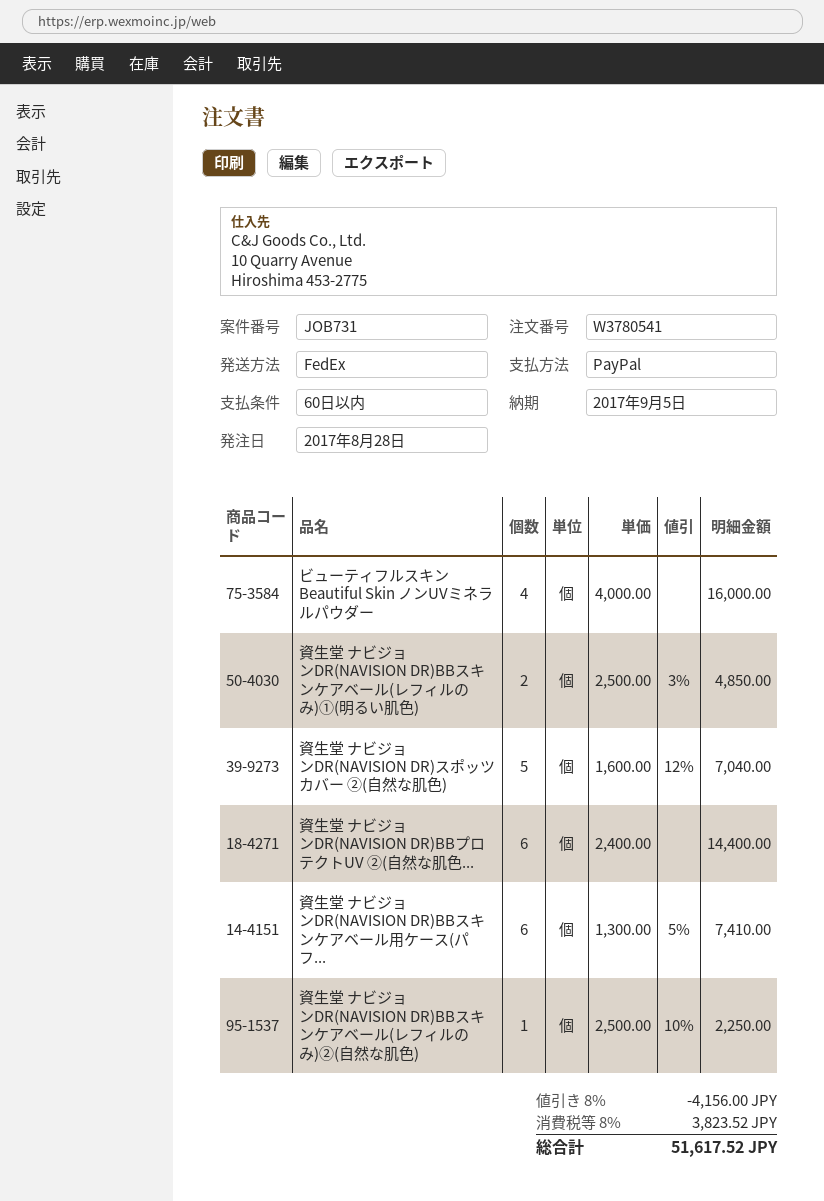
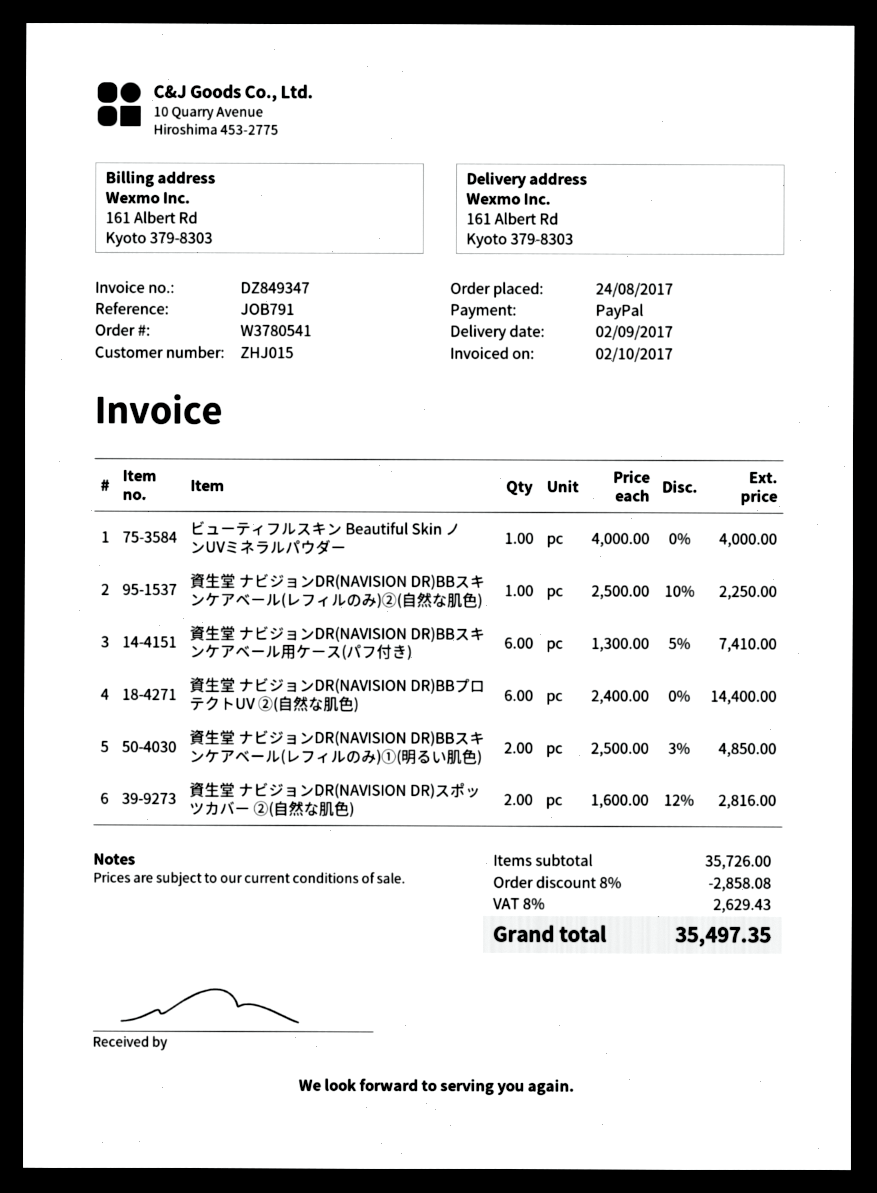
order date: 2017-08-28 -> 2017-08-24
delivery date: 2017-09-05 -> 2017-09-02
reference: JOB731 -> JOB791
ビューティフルスキン Beautiful Skin ノンUVミネラルパウダー: 4 x 4000.00 = 16000.00 -> 1 x 4000.00 = 4000.00
資生堂 ナビジョンDR(NAVISION DR)スポッツカバー ②(自然な肌色): 5 x 1600.00 - 12% = 7040.00 -> 2 x 1600.00 - 12% = 2816.00
discount: 8% = 4156.00 -> 8% = 2858.08
tax: 8% = 3823.52 -> 8% = 2629.43
total: 51617.52 -> 35497.35

